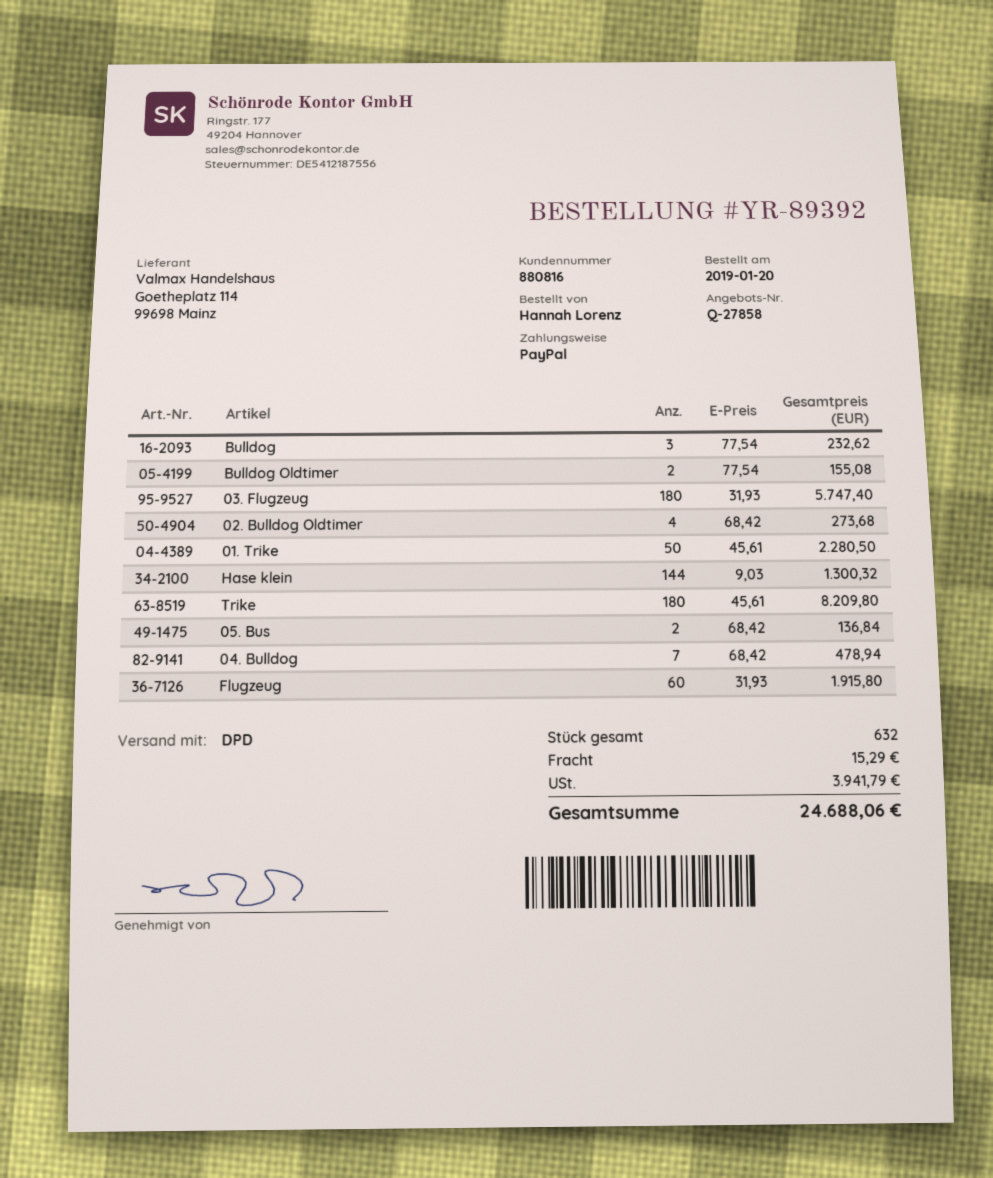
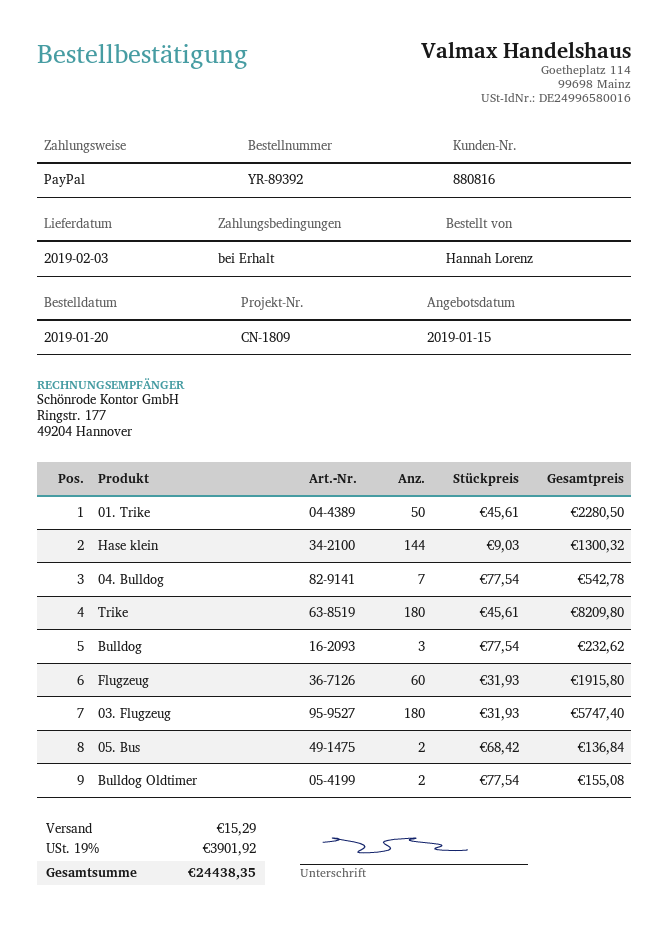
02. Bulldog Oldtimer: 4 x 68.42 = 273.68 -> none
04. Bulldog: 7 x 68.42 = 478.94 -> 7 x 77.54 = 542.78
tax: 3941.79 -> 3901.92
total: 24688.06 -> 24438.35

